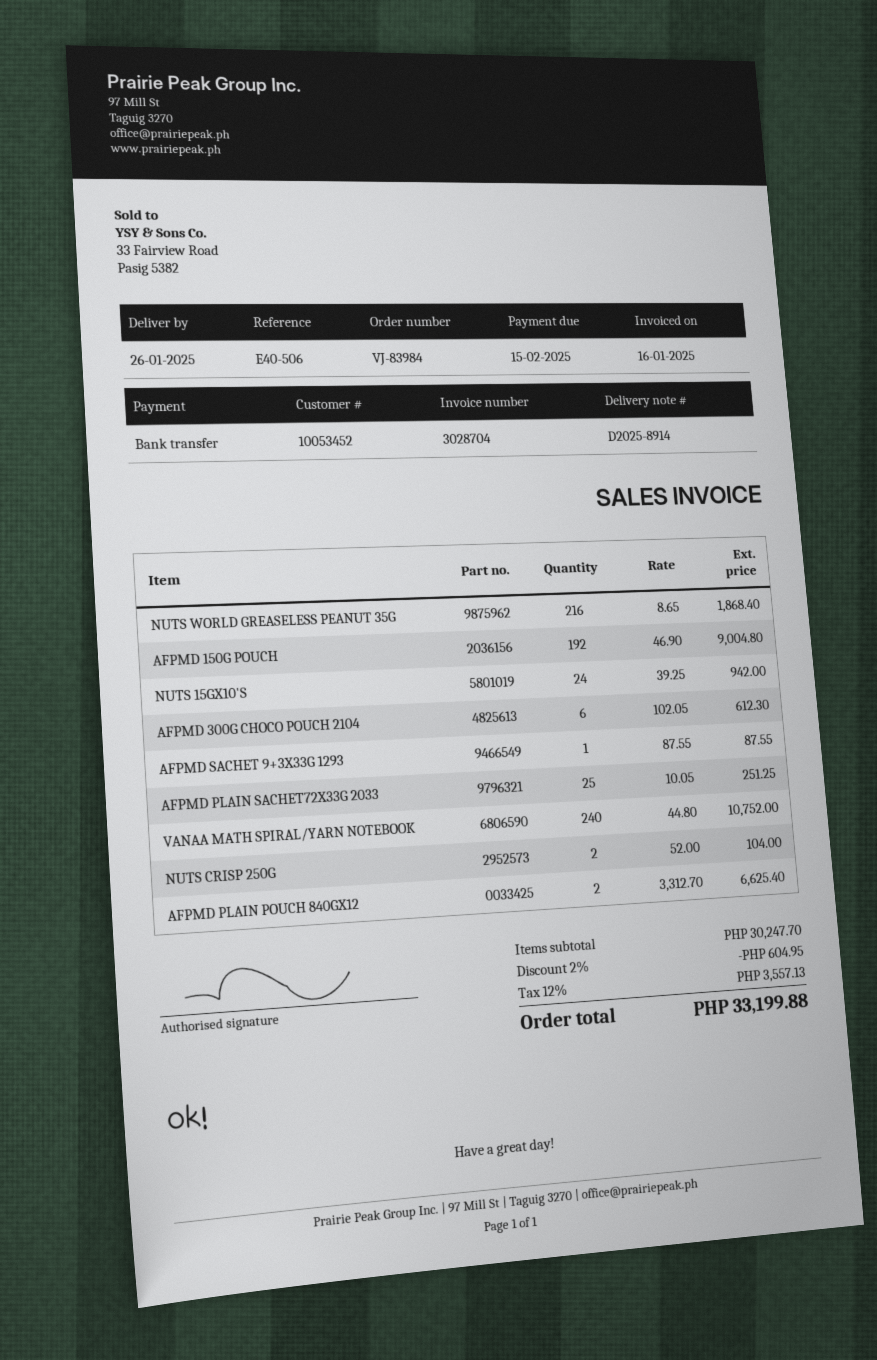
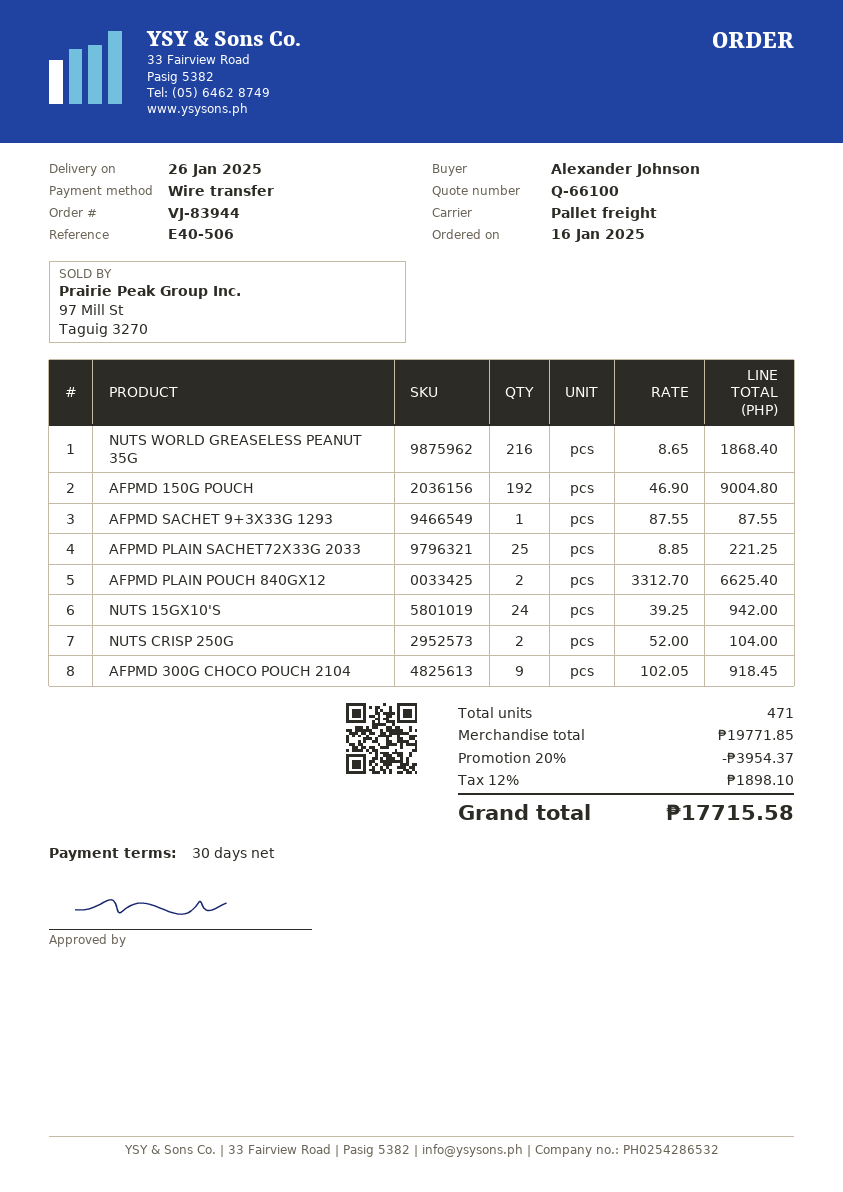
order number: VJ-83984 -> VJ-83944
AFPMD 300G CHOCO POUCH 2104: 6 x 102.05 = 612.30 -> 9 x 102.05 = 918.45
AFPMD PLAIN SACHET72X33G 2033: 25 x 10.05 = 251.25 -> 25 x 8.85 = 221.25
VANAA MATH SPIRAL/YARN NOTEBOOK: 240 x 44.80 = 10752.00 -> none
subtotal: 30247.70 -> 19771.85
discount: 2% = 604.95 -> 20% = 3954.37
tax: 12% = 3557.13 -> 12% = 1898.10
total: 33199.88 -> 17715.58

